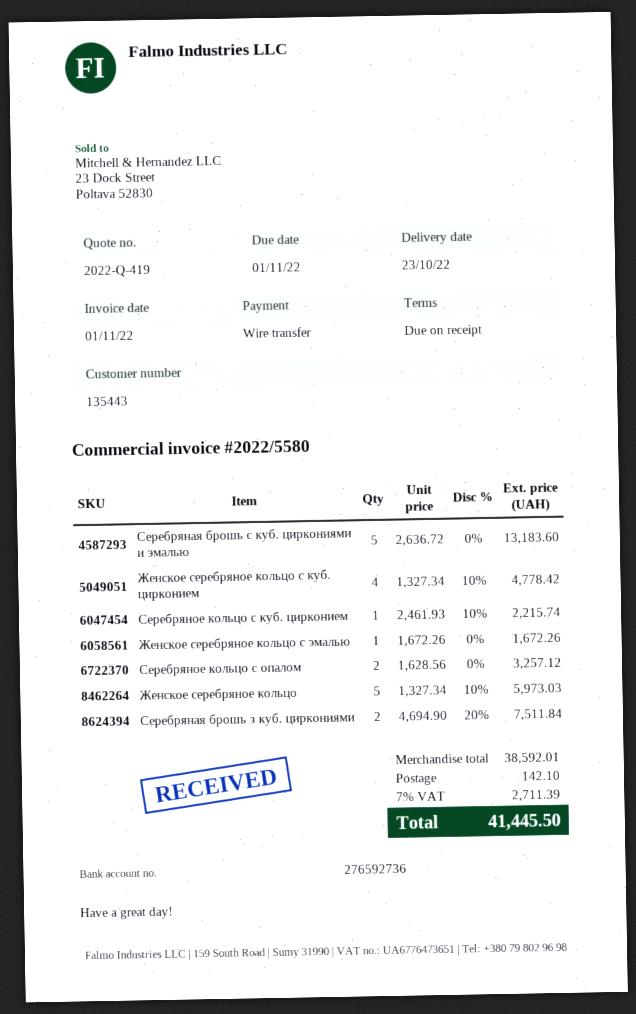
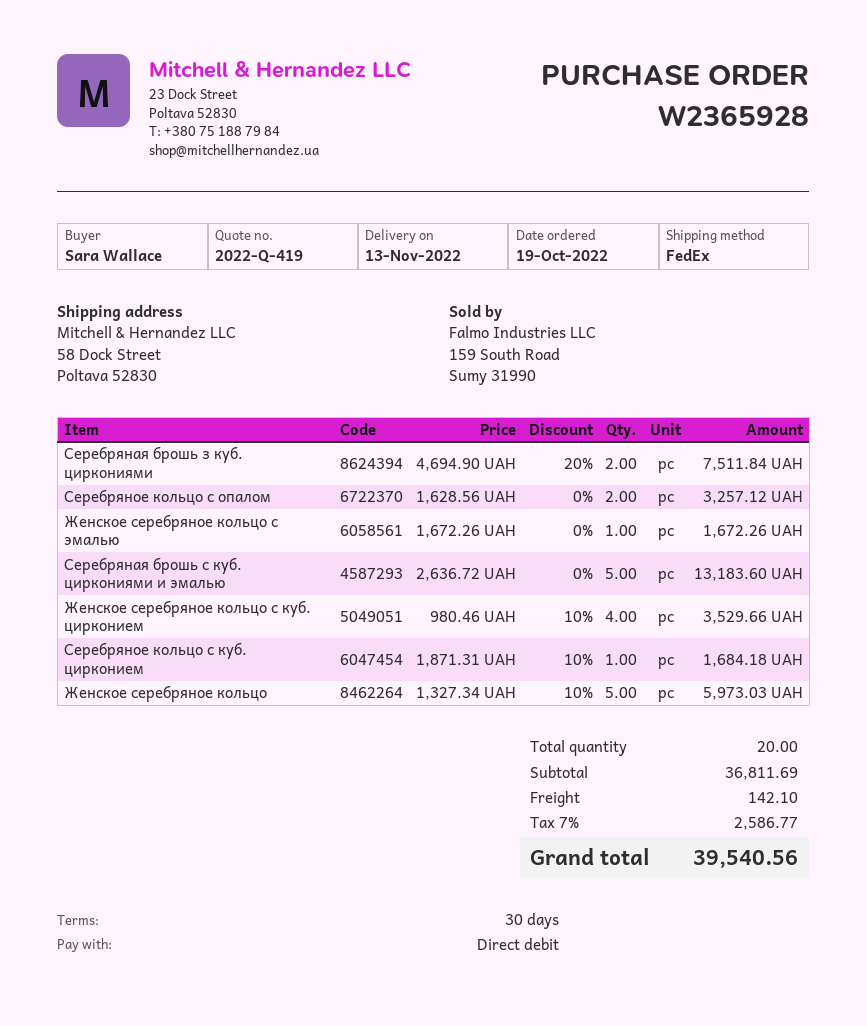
delivery date: 2022-10-23 -> 2022-11-13
payment terms: on receipt -> 30 days
payment method: bank transfer -> direct debit
Женское серебряное кольцо с куб. цирконием: 4 x 1327.34 - 10% = 4778.42 -> 4 x 980.46 - 10% = 3529.66
Серебряное кольцо с куб. цирконием: 1 x 2461.93 - 10% = 2215.74 -> 1 x 1871.31 - 10% = 1684.18
subtotal: 38592.01 -> 36811.69
tax: 7% = 2711.39 -> 7% = 2586.77
total: 41445.50 -> 39540.56

